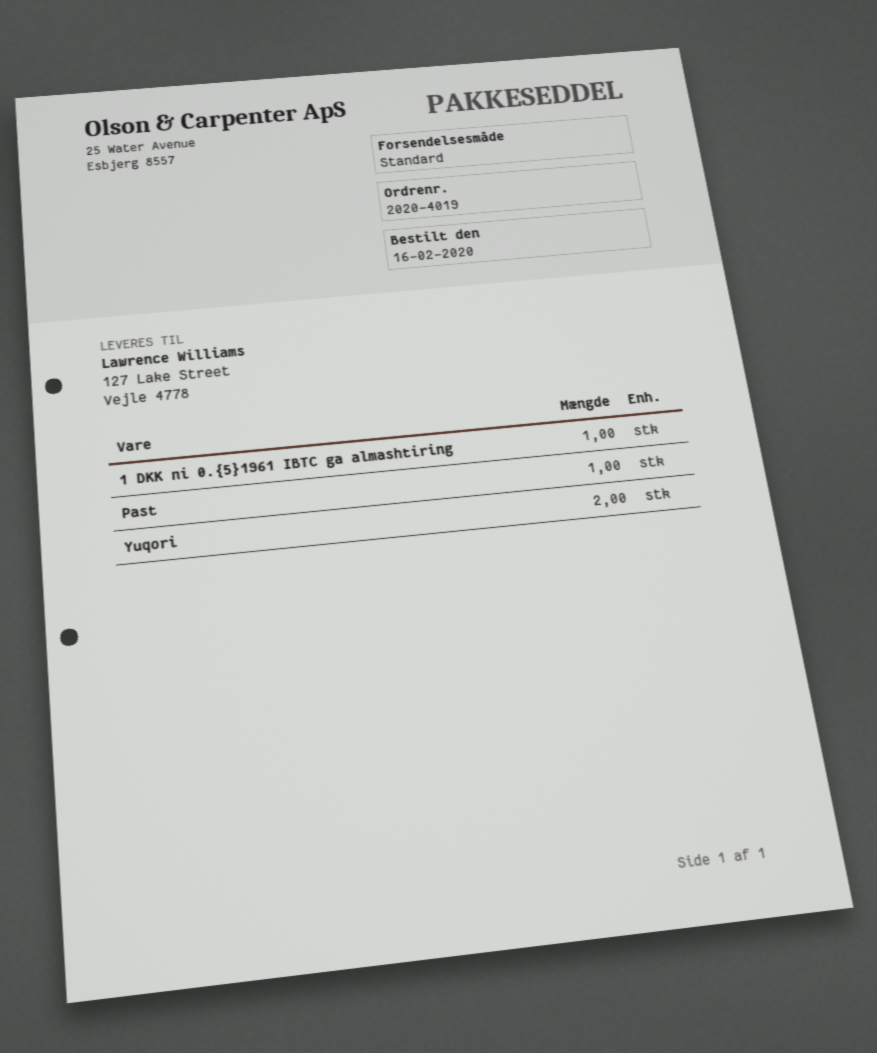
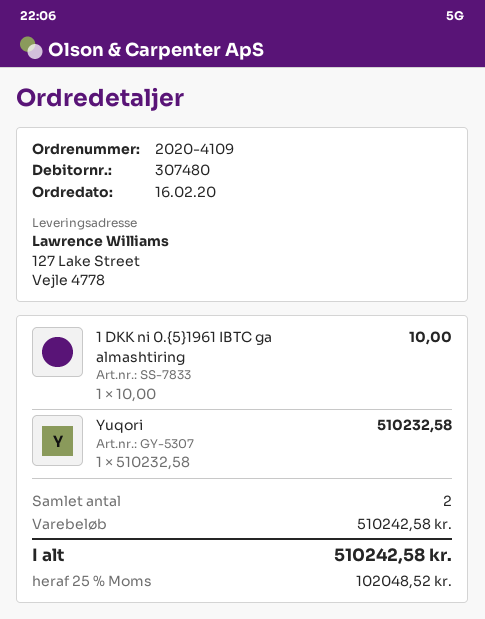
order number: 2020-4019 -> 2020-4109
Past: 1 -> none
Yuqori: 2 -> 1

